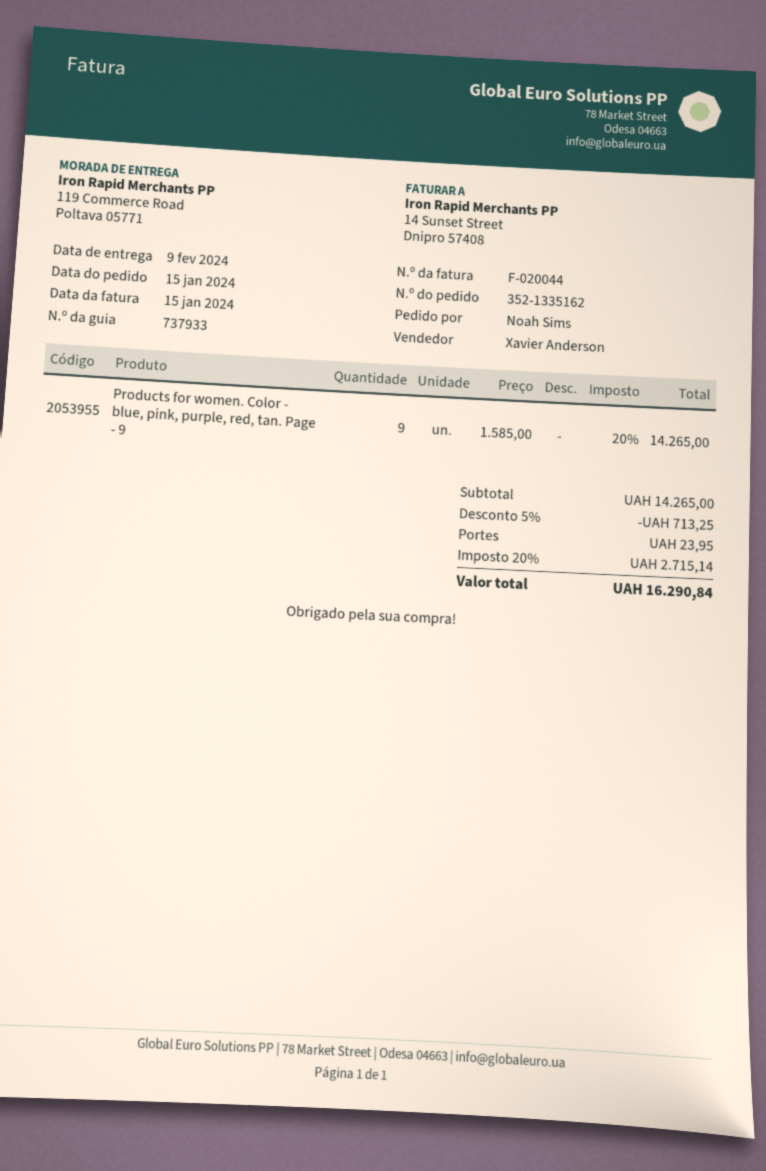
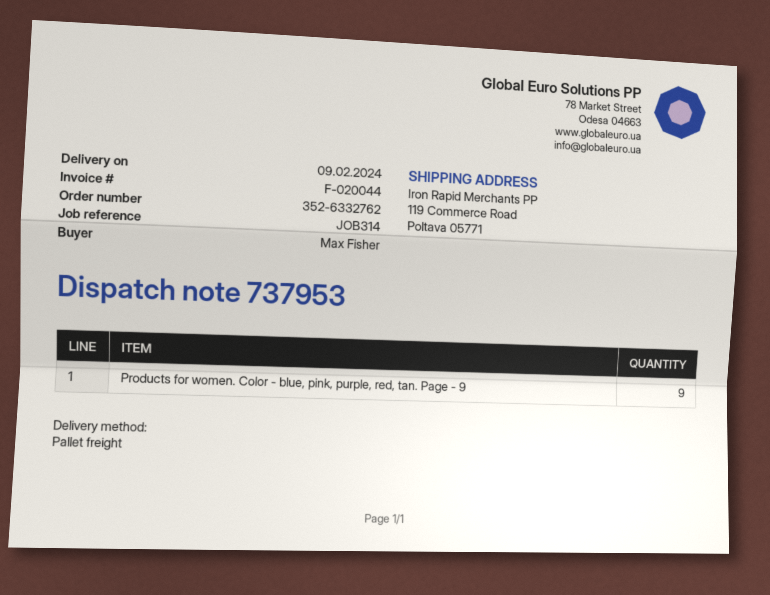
order number: 352-1335162 -> 352-6332762
delivery note number: 737933 -> 737953
ordered by: Noah Sims -> Max Fisher

